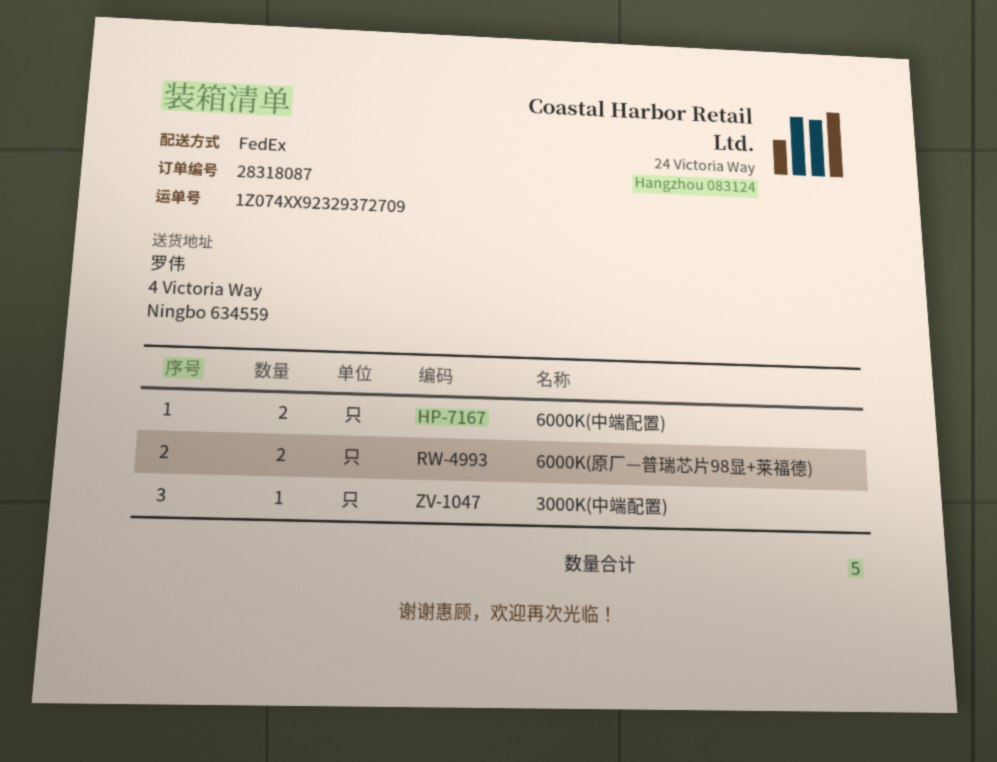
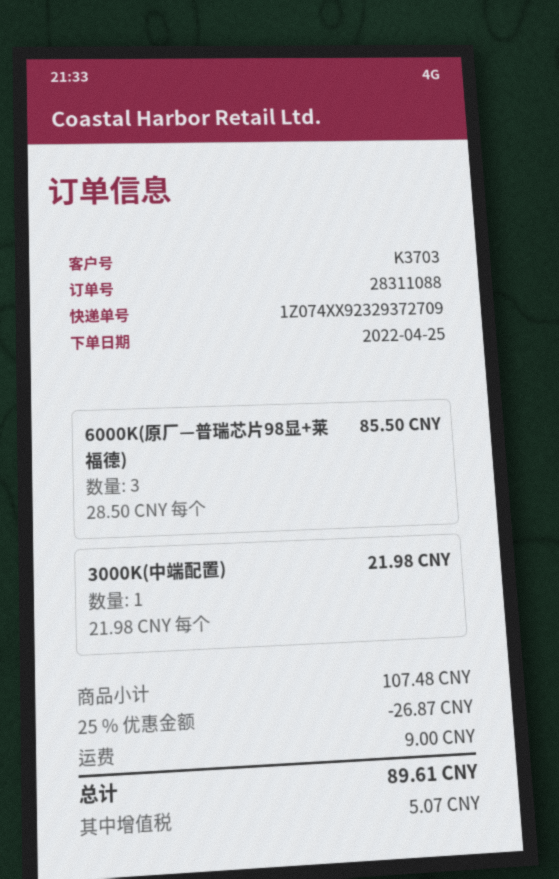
order number: 28318087 -> 28311088
6000K(中端配置): 2 -> none
6000K(原厂—普瑞芯片98显+莱福德): 2 -> 3

